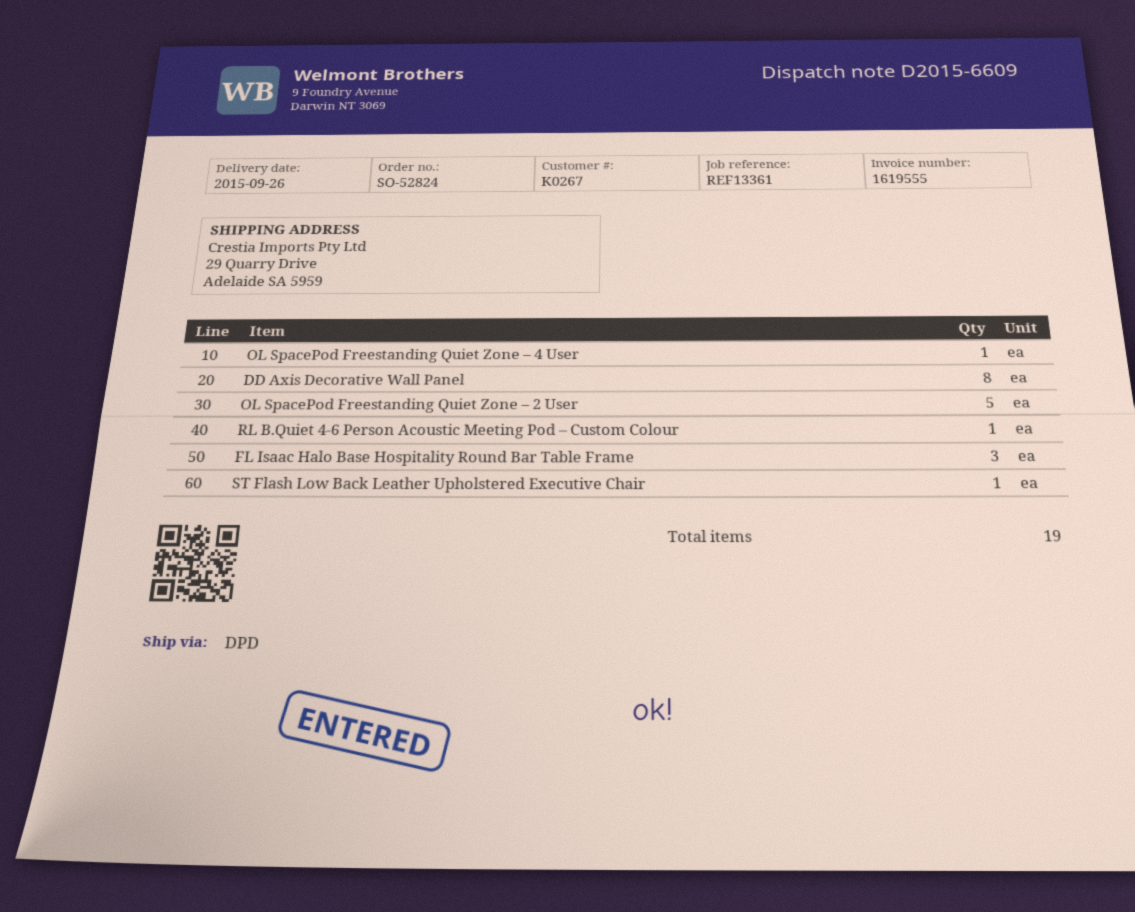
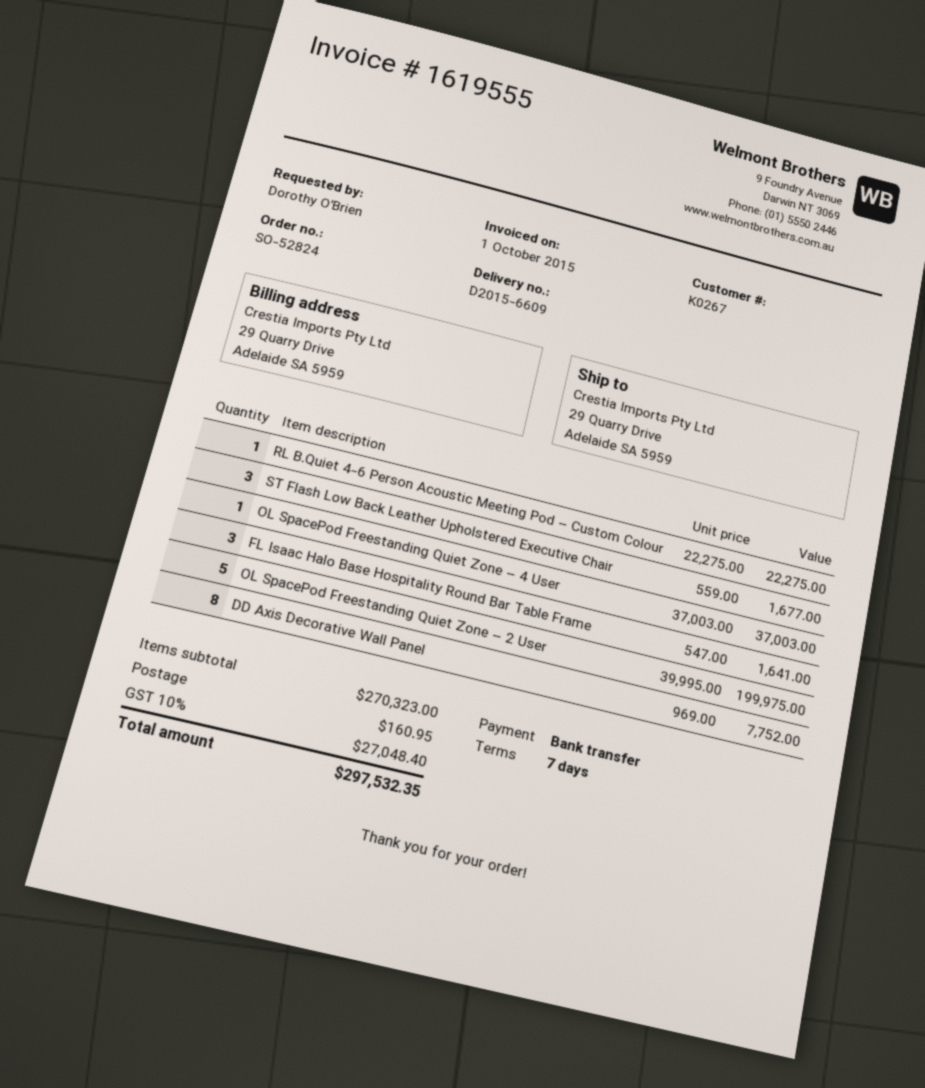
ST Flash Low Back Leather Upholstered Executive Chair: 1 -> 3

